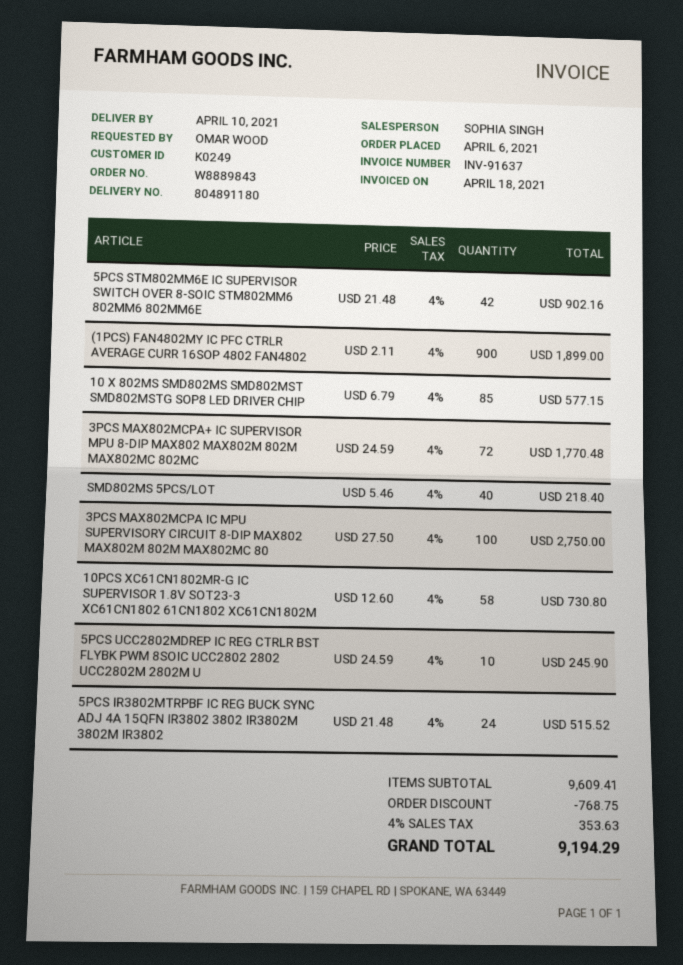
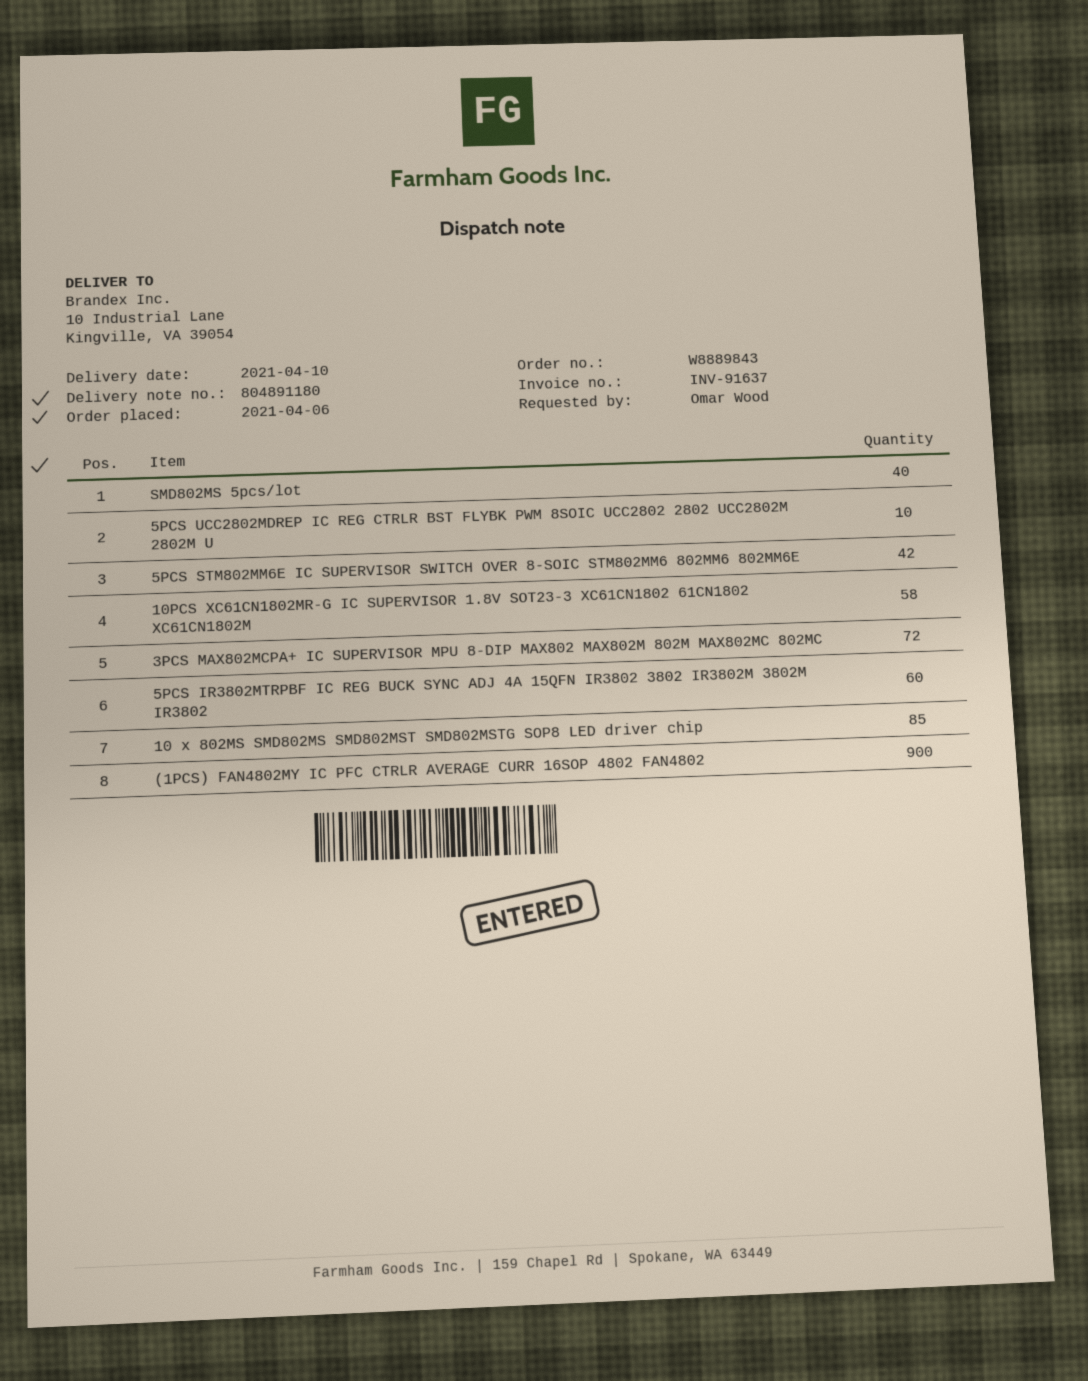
3PCS MAX802MCPA IC MPU SUPERVISORY CIRCUIT 8-DIP MAX802 MAX802M 802M MAX802MC 80: 100 -> none
5PCS IR3802MTRPBF IC REG BUCK SYNC ADJ 4A 15QFN IR3802 3802 IR3802M 3802M IR3802: 24 -> 60

